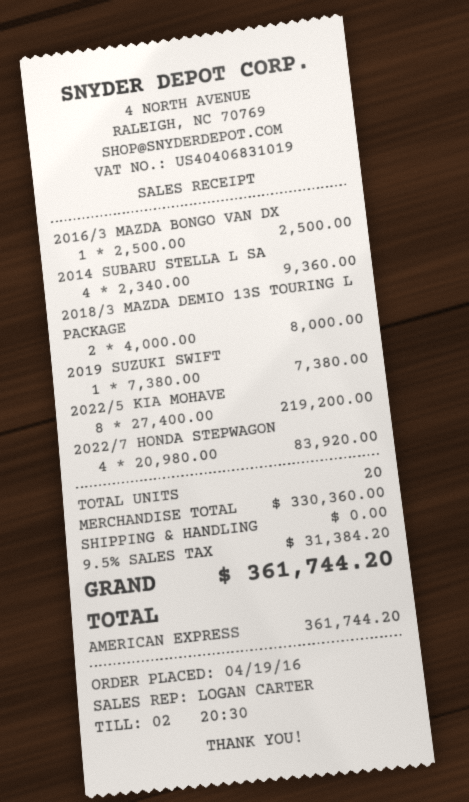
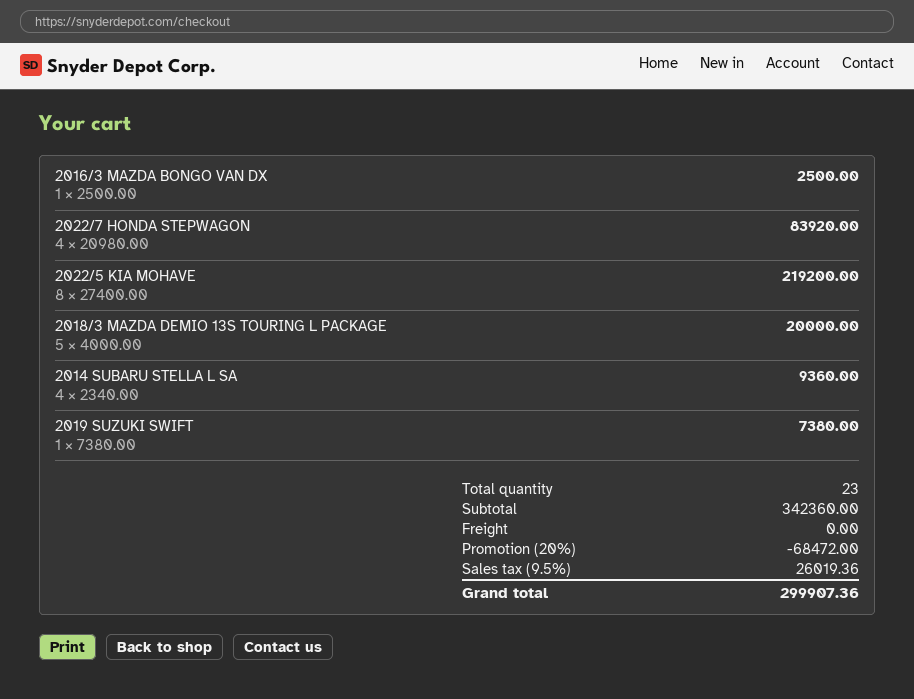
2018/3 MAZDA DEMIO 13S TOURING L PACKAGE: 2 x 4000.00 = 8000.00 -> 5 x 4000.00 = 20000.00
total quantity: 20 -> 23
subtotal: 330360.00 -> 342360.00
discount: none -> 20% = 68472.00
tax: 9.5% = 31384.20 -> 9.5% = 26019.36
total: 361744.20 -> 299907.36

